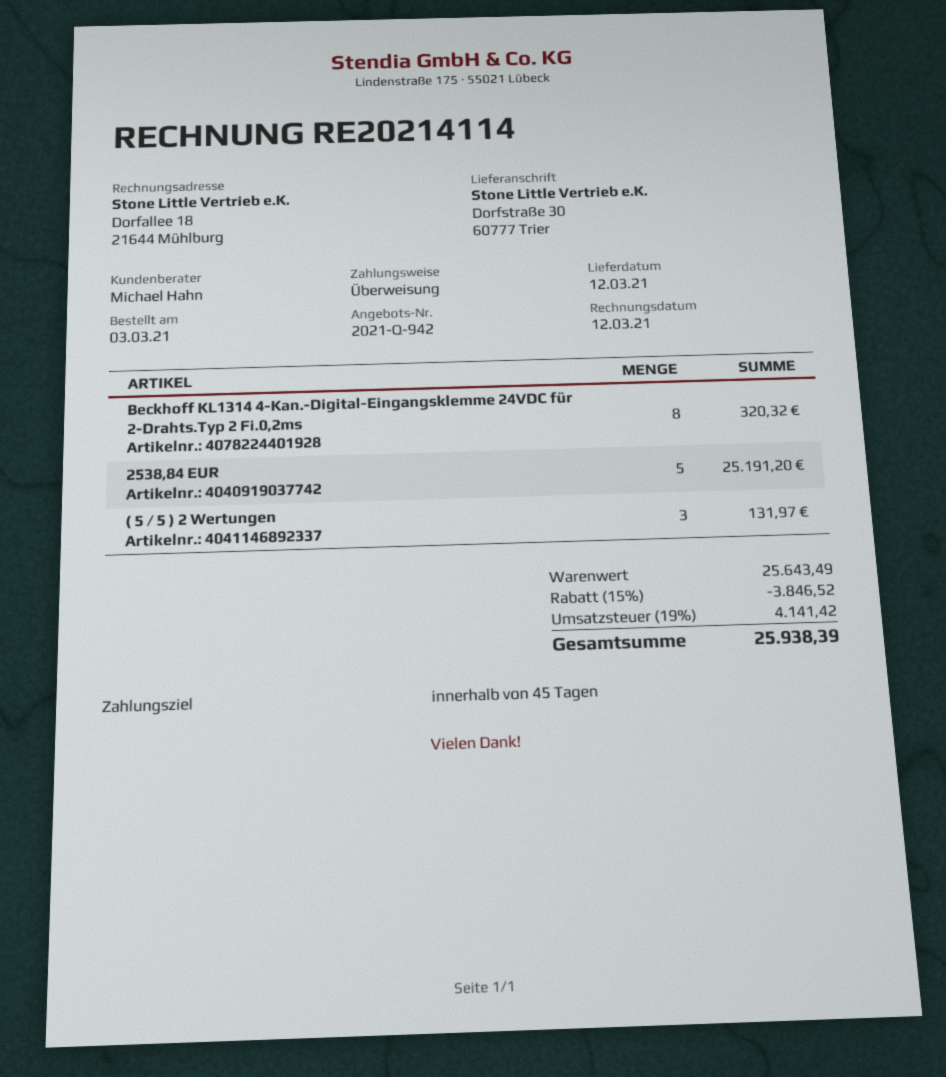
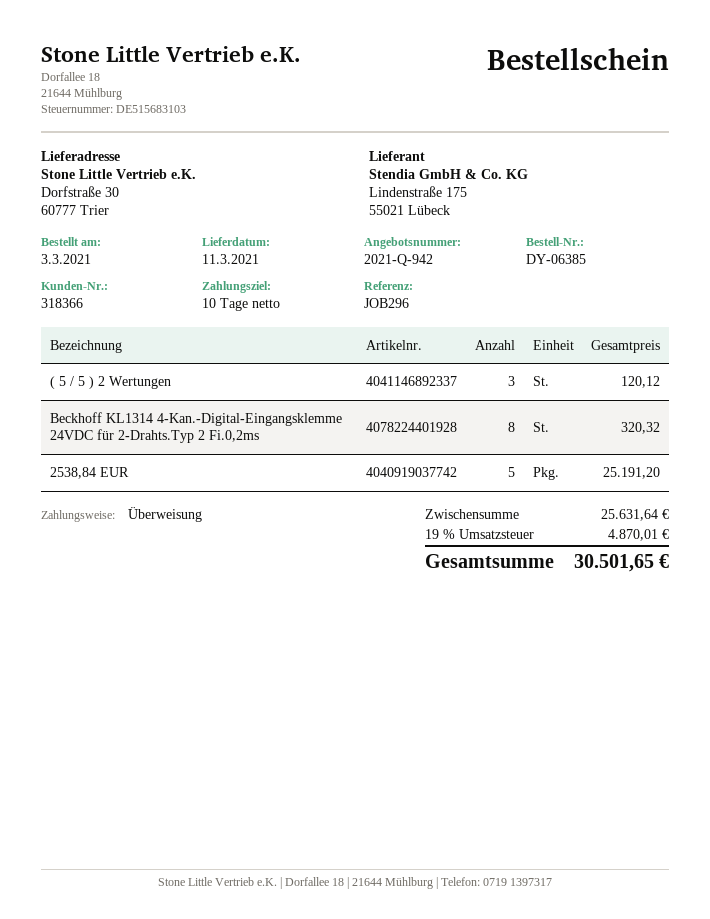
delivery date: 2021-03-12 -> 2021-03-11
payment terms: 45 days -> 10 days
( 5 / 5 ) 2 Wertungen: 3 for 131.97 -> 3 for 120.12
subtotal: 25643.49 -> 25631.64
discount: 15% = 3846.52 -> none
tax: 19% = 4141.42 -> 19% = 4870.01
total: 25938.39 -> 30501.65

